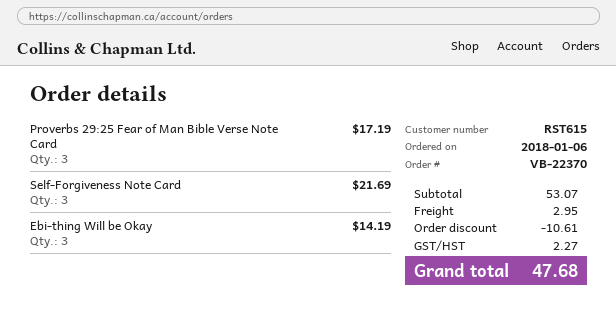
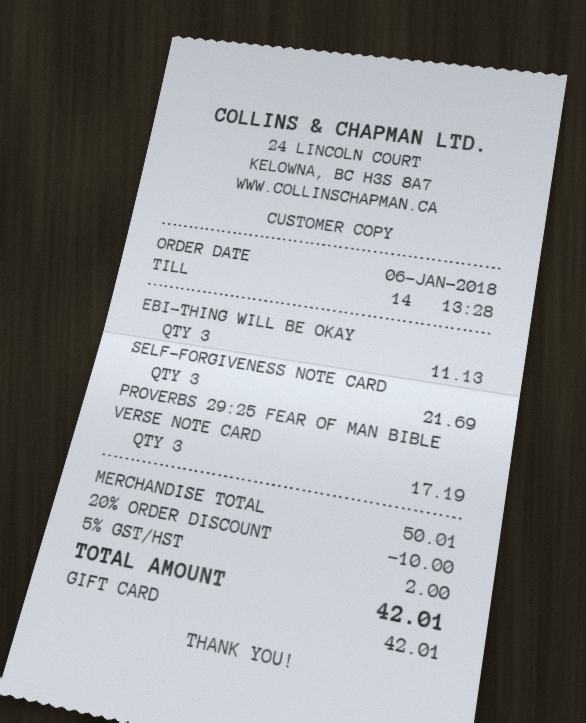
Ebi-thing Will be Okay: 3 for 14.19 -> 3 for 11.13
subtotal: 53.07 -> 50.01
discount: 10.61 -> 10.00
shipping: 2.95 -> none
tax: 2.27 -> 2.00
total: 47.68 -> 42.01

